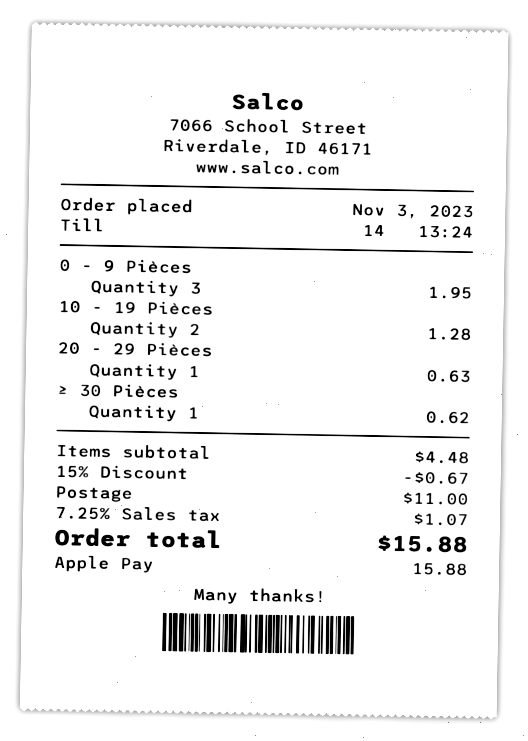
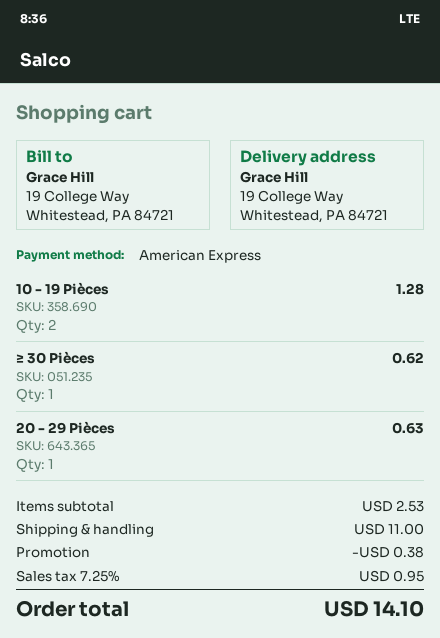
payment method: Apple Pay -> American Express
0 - 9 Pièces: 3 for 1.95 -> none
subtotal: 4.48 -> 2.53
discount: 0.67 -> 0.38
tax: 7.25% = 1.07 -> 7.25% = 0.95
total: 15.88 -> 14.10

